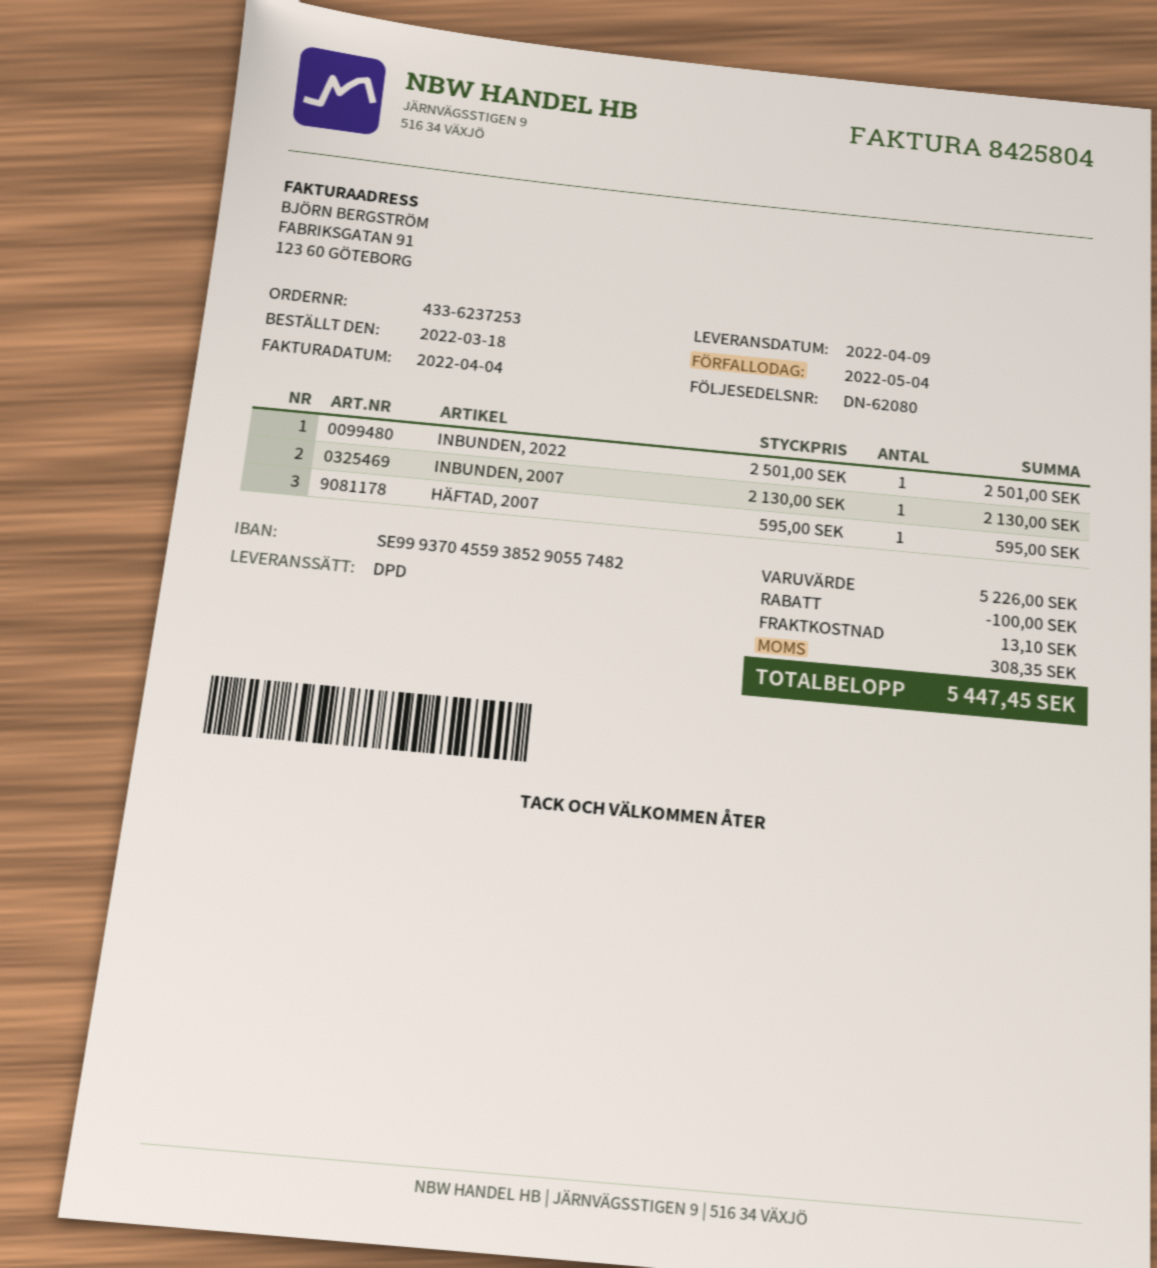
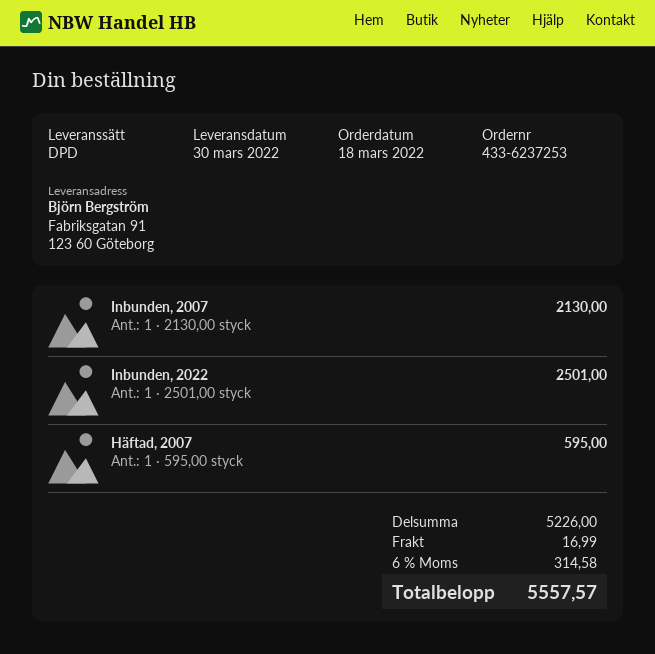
delivery date: 2022-04-09 -> 2022-03-30
discount: 100.00 -> none
shipping: 13.10 -> 16.99
tax: 308.35 -> 314.58
total: 5447.45 -> 5557.57

